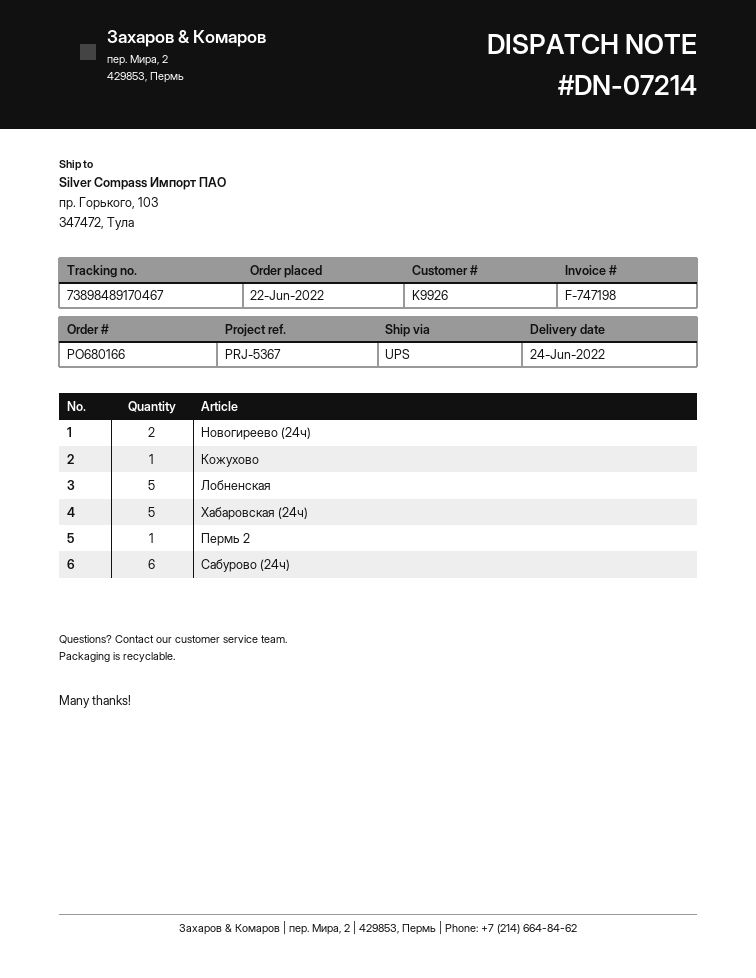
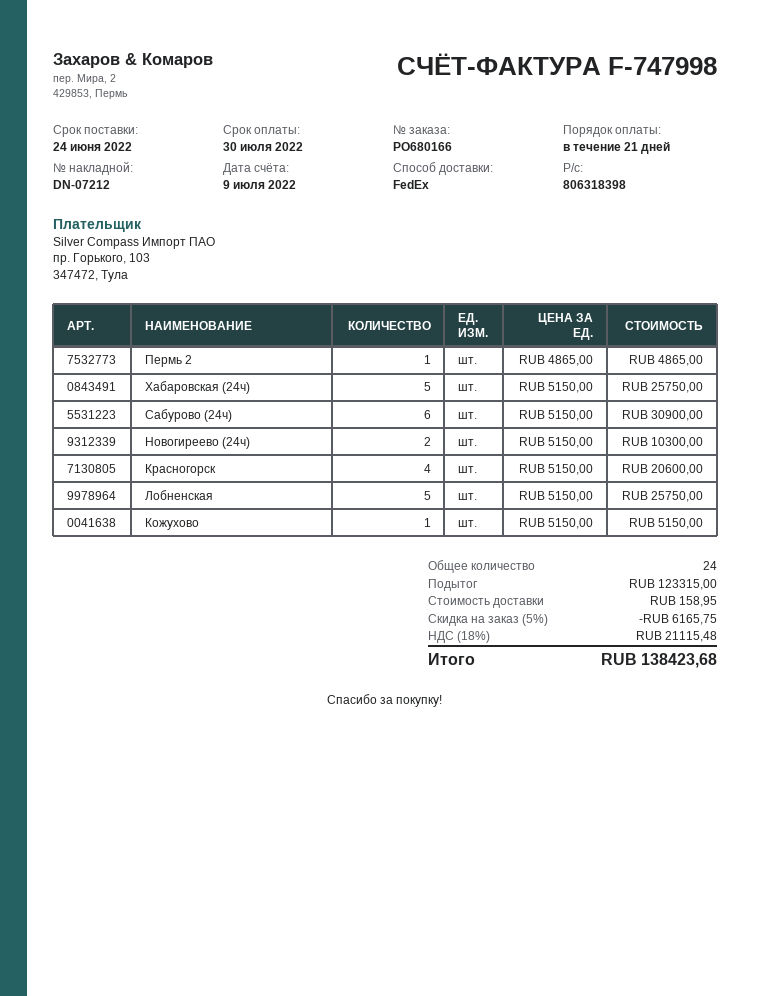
delivery note number: DN-07214 -> DN-07212
invoice number: F-747198 -> F-747998
shipping method: UPS -> FedEx
Красногорск: none -> 4

